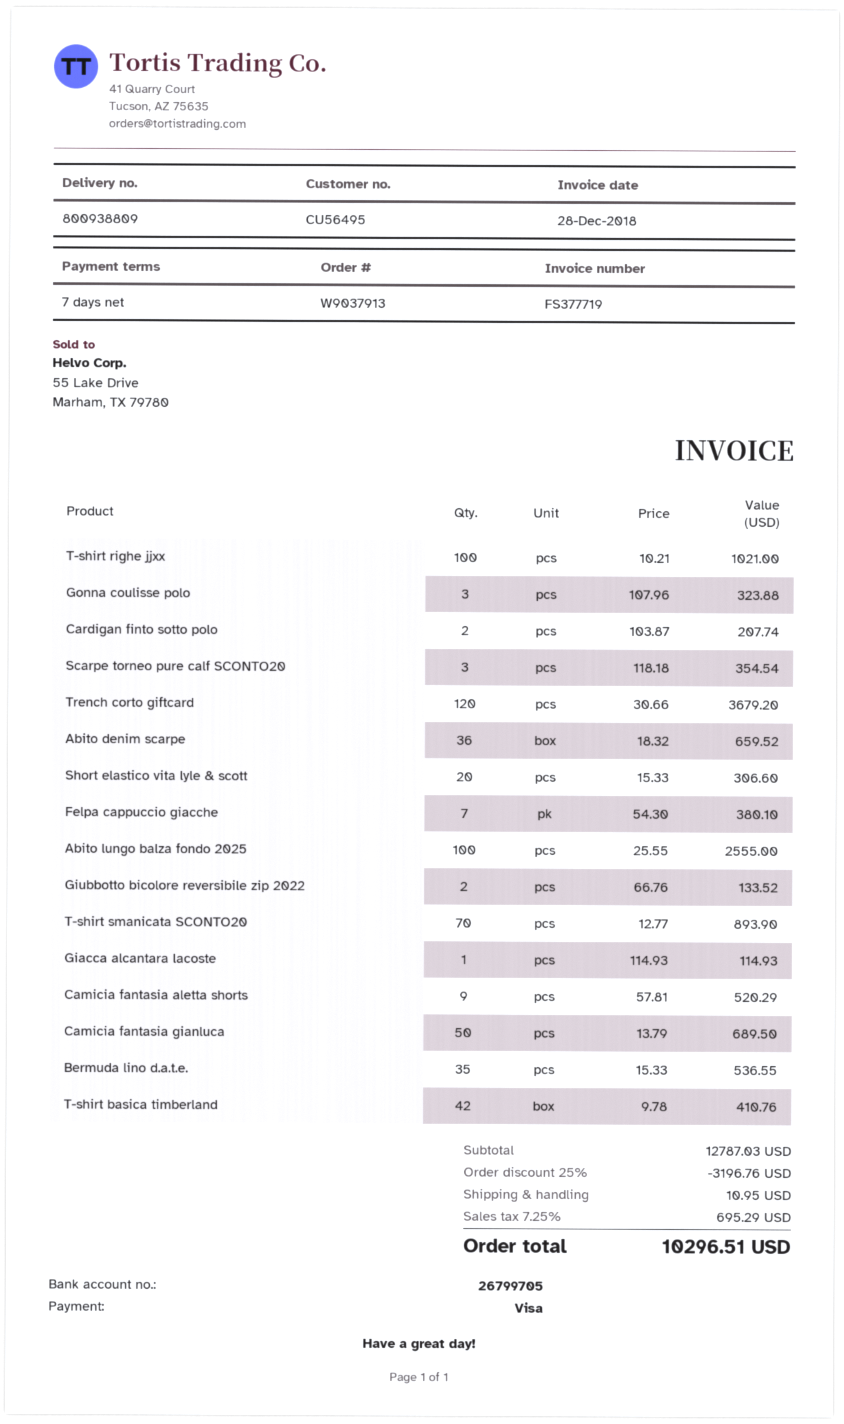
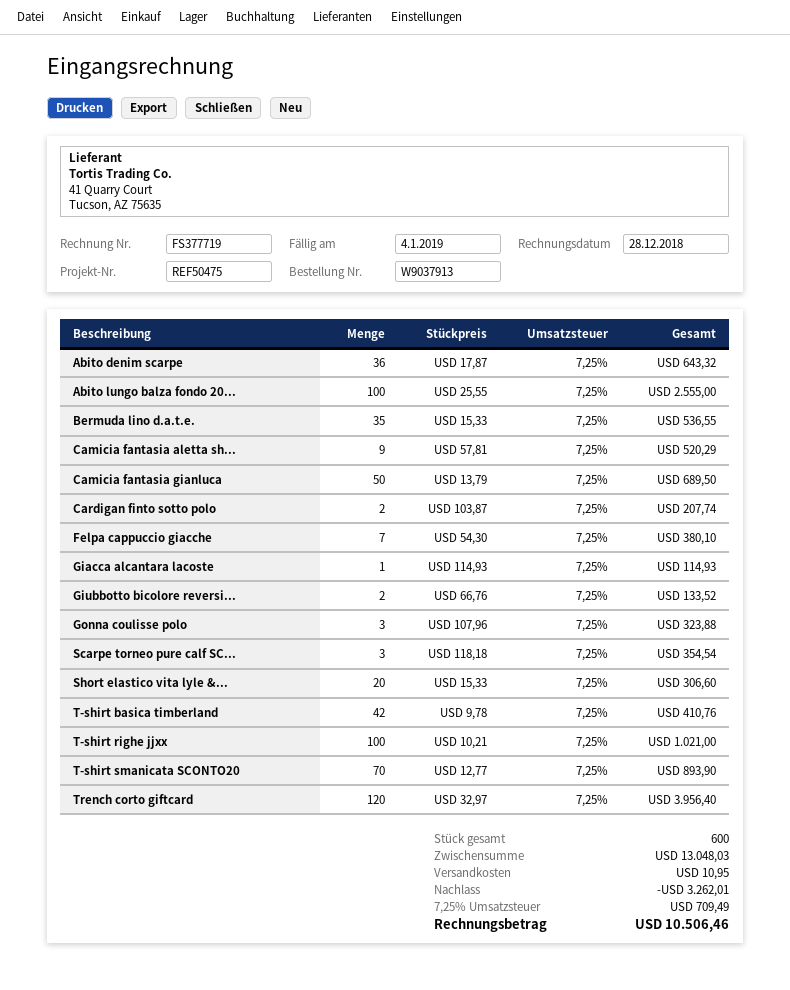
Trench corto giftcard: 120 x 30.66 = 3679.20 -> 120 x 32.97 = 3956.40
Abito denim scarpe: 36 x 18.32 = 659.52 -> 36 x 17.87 = 643.32
subtotal: 12787.03 -> 13048.03
discount: 3196.76 -> 3262.01
tax: 7.25% = 695.29 -> 7.25% = 709.49
total: 10296.51 -> 10506.46

